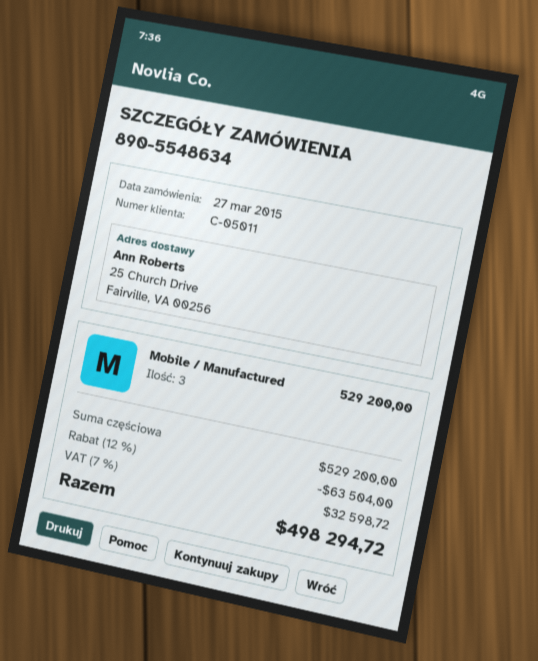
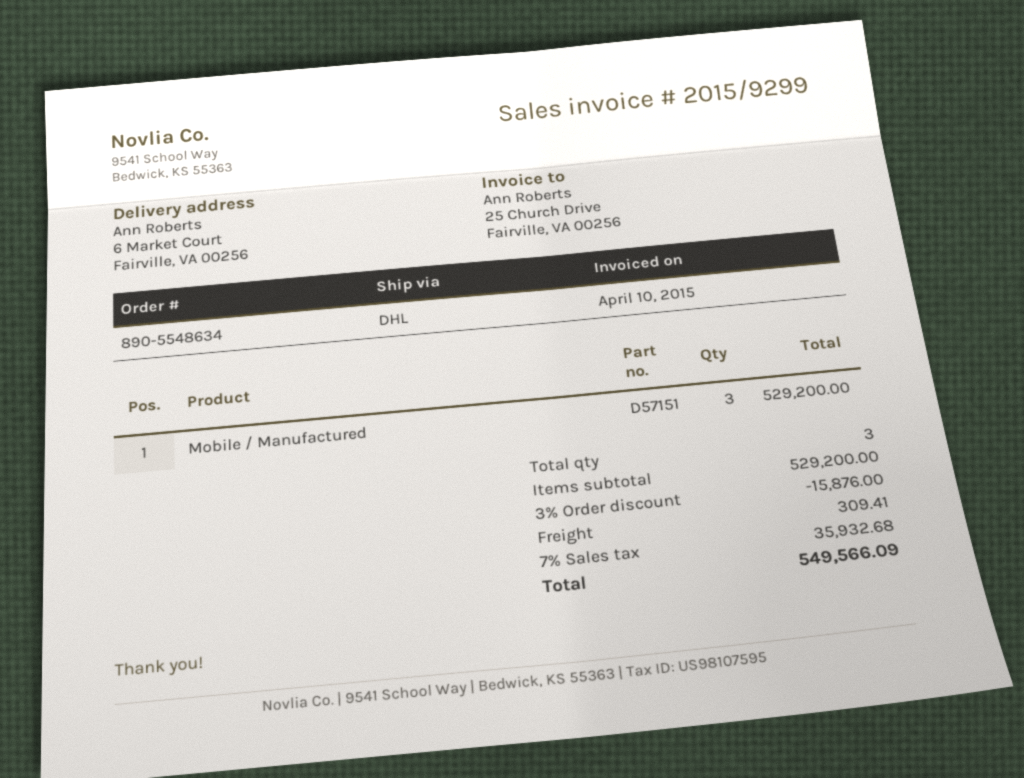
ship to: 25 Church Drive, Fairville, VA 00256 -> 6 Market Court, Fairville, VA 00256
discount: 12% = 63504.00 -> 3% = 15876.00
shipping: none -> 309.41
tax: 7% = 32598.72 -> 7% = 35932.68
total: 498294.72 -> 549566.09

